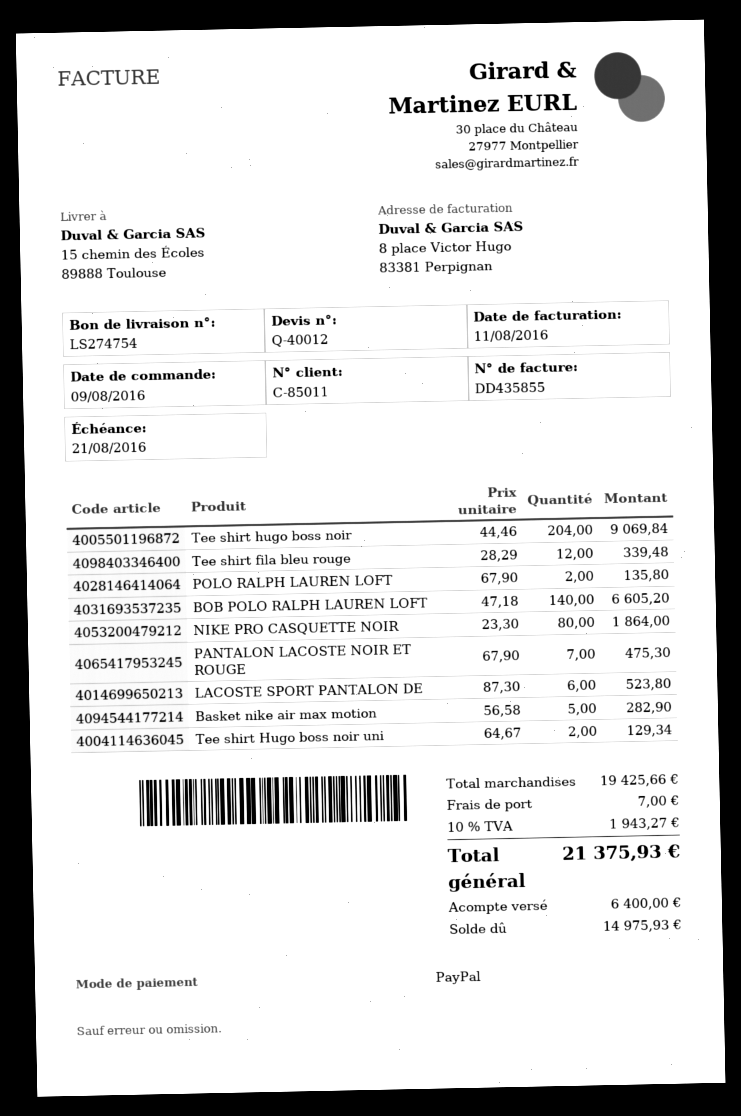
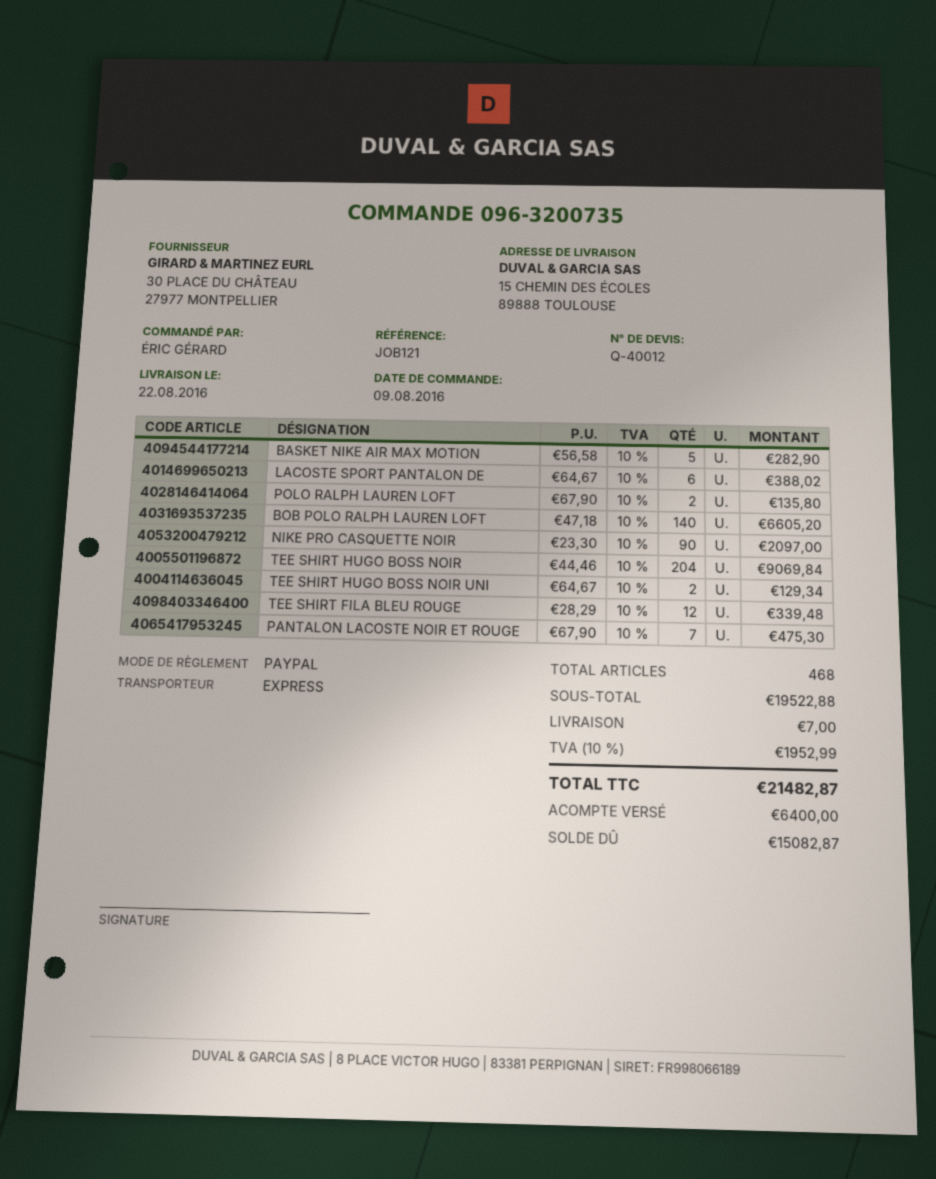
NIKE PRO CASQUETTE NOIR: 80 x 23.30 = 1864.00 -> 90 x 23.30 = 2097.00
LACOSTE SPORT PANTALON DE: 6 x 87.30 = 523.80 -> 6 x 64.67 = 388.02
subtotal: 19425.66 -> 19522.88
tax: 10% = 1943.27 -> 10% = 1952.99
total: 21375.93 -> 21482.87
balance: 14975.93 -> 15082.87

